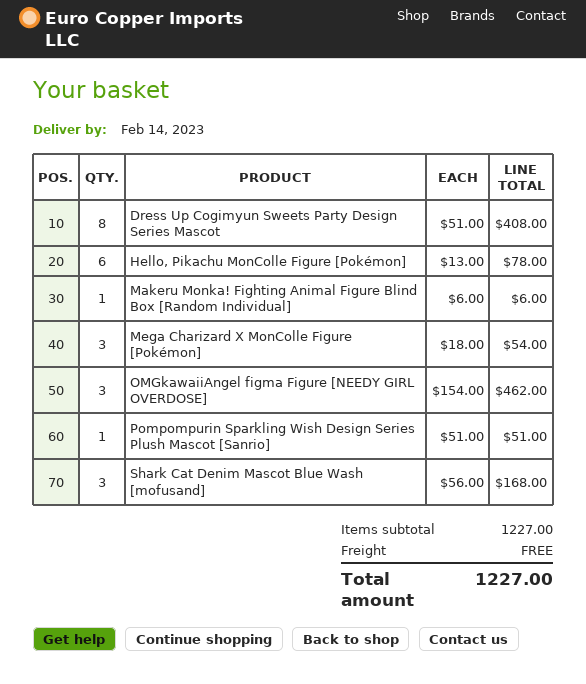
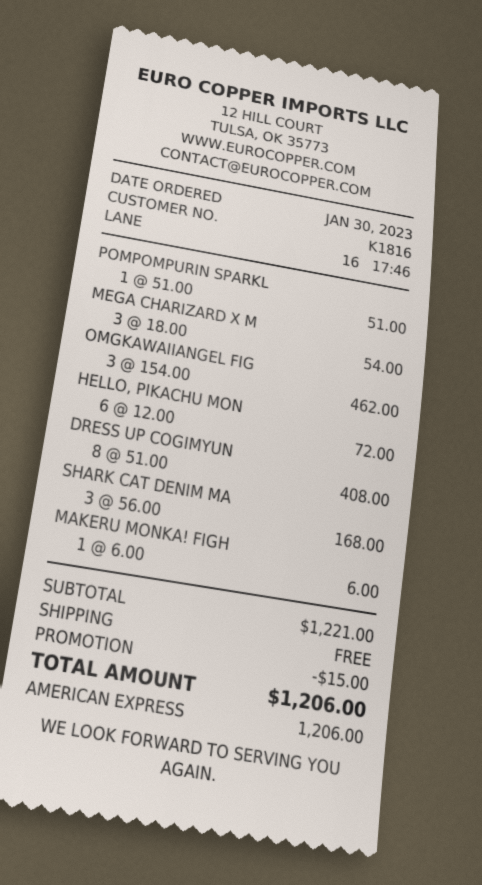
Hello, Pikachu MonColle Figure [Pokémon]: 6 x 13.00 = 78.00 -> 6 x 12.00 = 72.00
subtotal: 1227.00 -> 1221.00
discount: none -> 15.00
total: 1227.00 -> 1206.00

